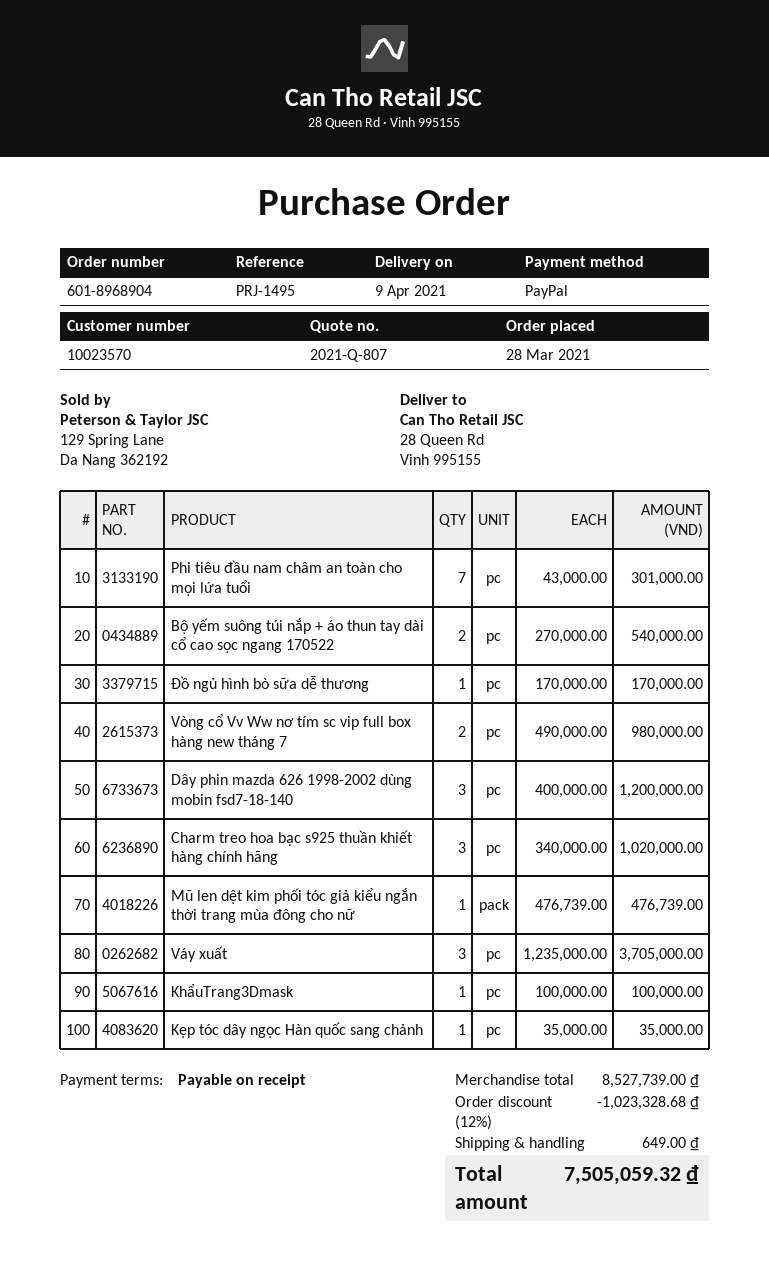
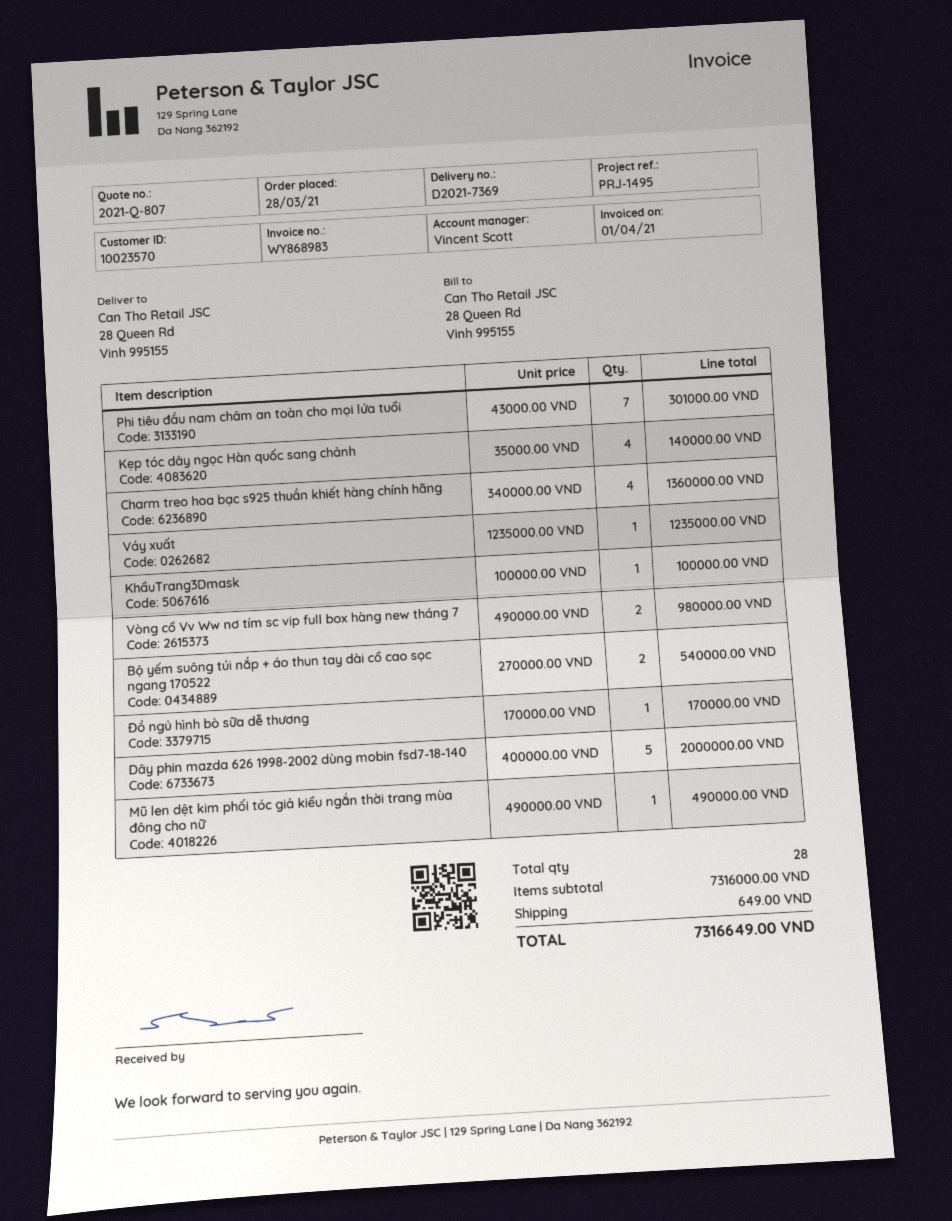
Dây phin mazda 626 1998-2002 dùng mobin fsd7-18-140: 3 x 400000.00 = 1200000.00 -> 5 x 400000.00 = 2000000.00
Charm treo hoa bạc s925 thuần khiết hàng chính hãng: 3 x 340000.00 = 1020000.00 -> 4 x 340000.00 = 1360000.00
Mũ len dệt kim phối tóc giả kiểu ngắn thời trang mùa đông cho nữ: 1 x 476739.00 = 476739.00 -> 1 x 490000.00 = 490000.00
Váy xuất: 3 x 1235000.00 = 3705000.00 -> 1 x 1235000.00 = 1235000.00
Kẹp tóc dây ngọc Hàn quốc sang chảnh: 1 x 35000.00 = 35000.00 -> 4 x 35000.00 = 140000.00
subtotal: 8527739.00 -> 7316000.00
discount: 12% = 1023328.68 -> none
total: 7505059.32 -> 7316649.00

